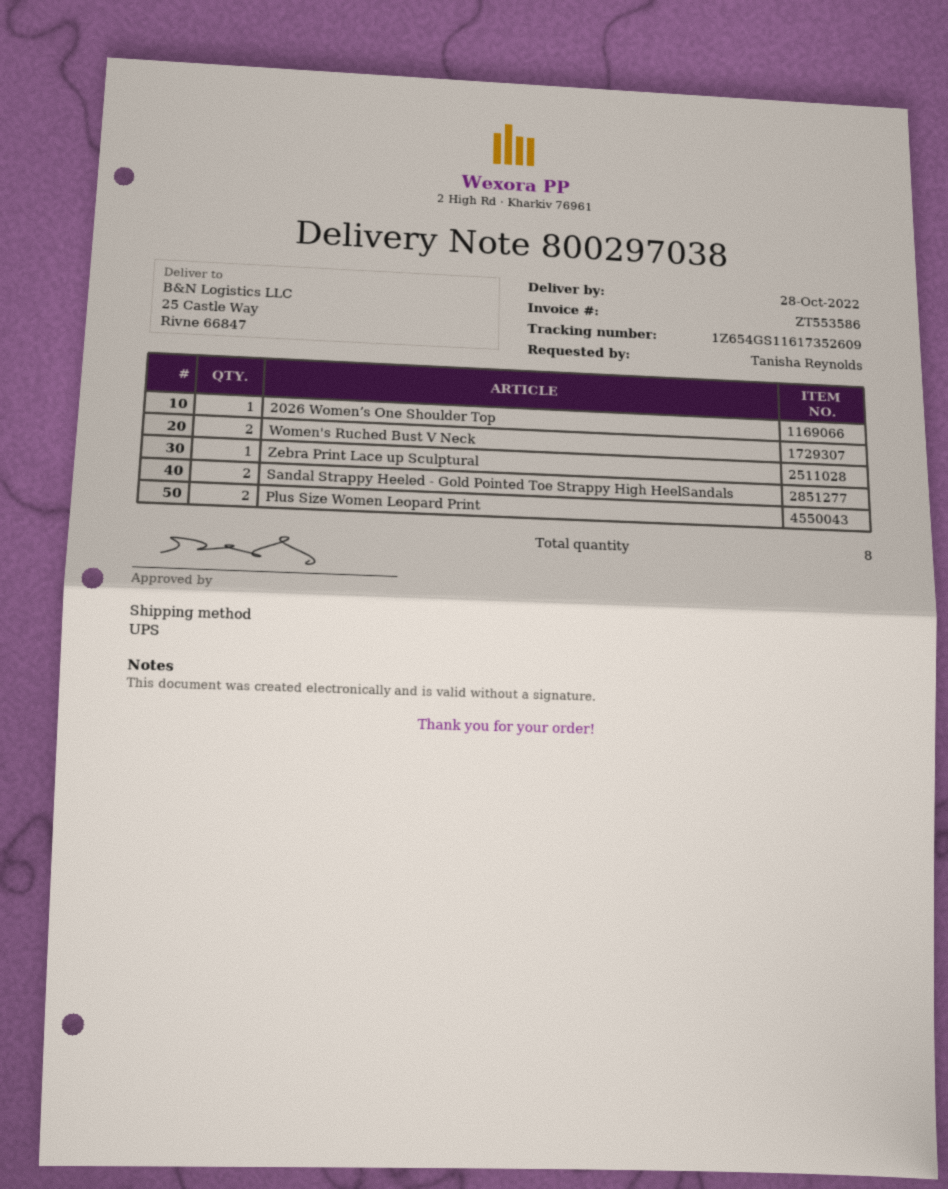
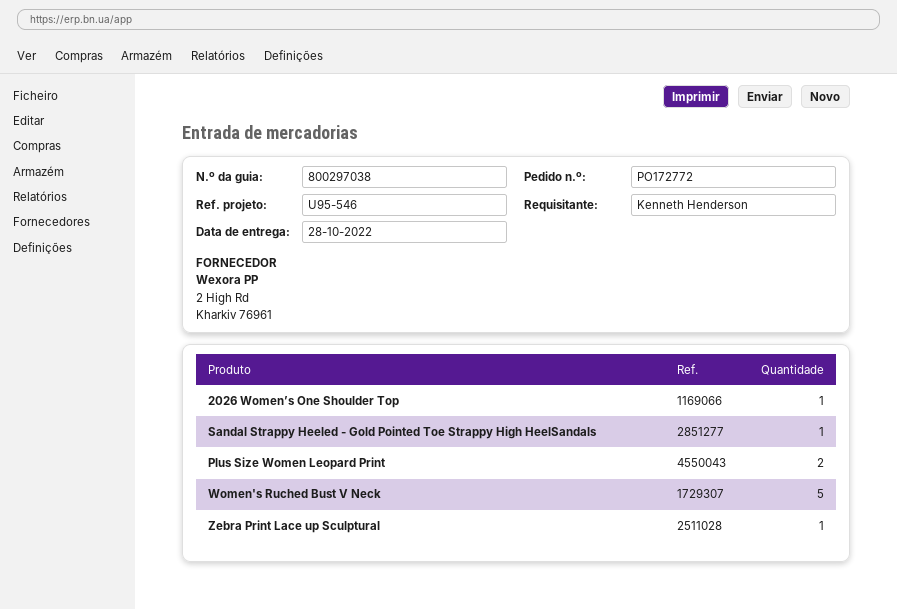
ordered by: Tanisha Reynolds -> Kenneth Henderson
Women's Ruched Bust V Neck: 2 -> 5
Sandal Strappy Heeled - Gold Pointed Toe Strappy High HeelSandals: 2 -> 1

